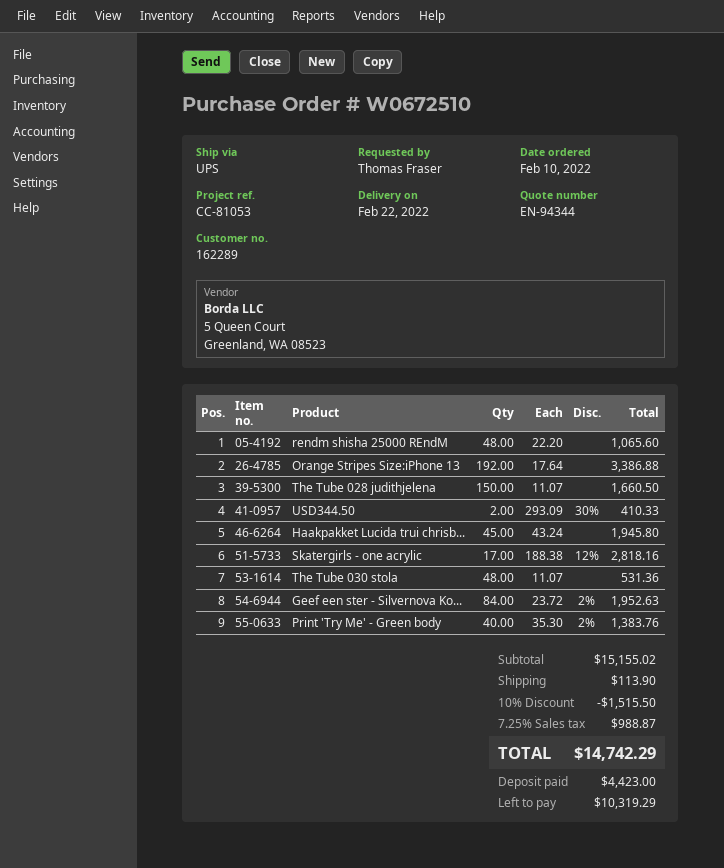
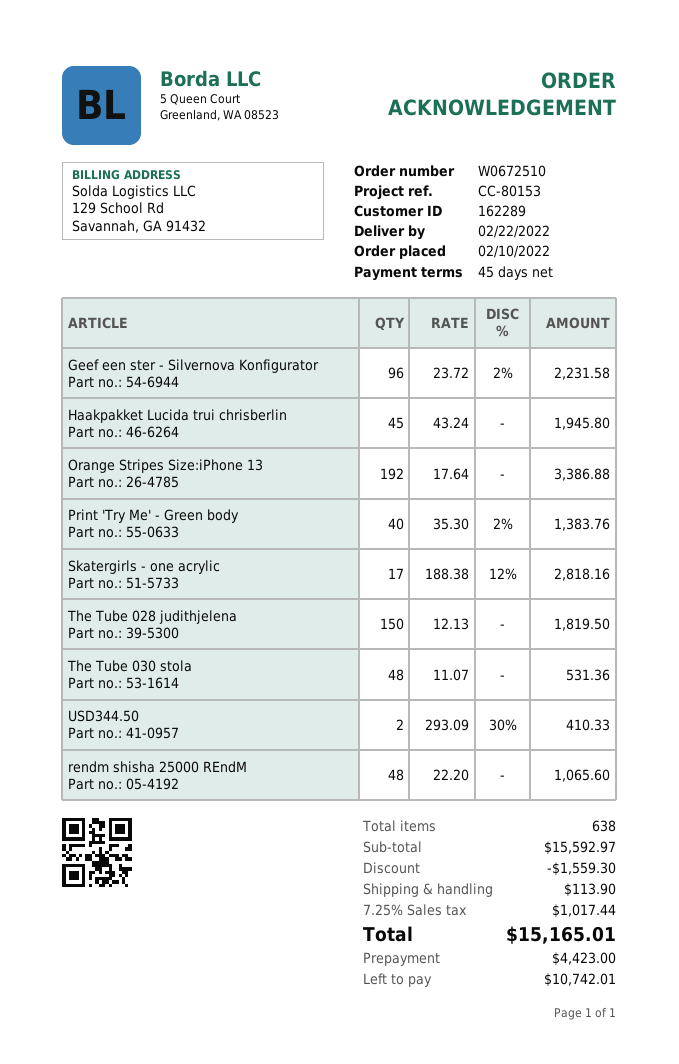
reference: CC-81053 -> CC-80153
The Tube 028 judithjelena: 150 x 11.07 = 1660.50 -> 150 x 12.13 = 1819.50
Geef een ster - Silvernova Ko...: 84 x 23.72 - 2% = 1952.63 -> 96 x 23.72 - 2% = 2231.58
subtotal: 15155.02 -> 15592.97
discount: 1515.50 -> 1559.30
tax: 7.25% = 988.87 -> 7.25% = 1017.44
total: 14742.29 -> 15165.01
balance: 10319.29 -> 10742.01

